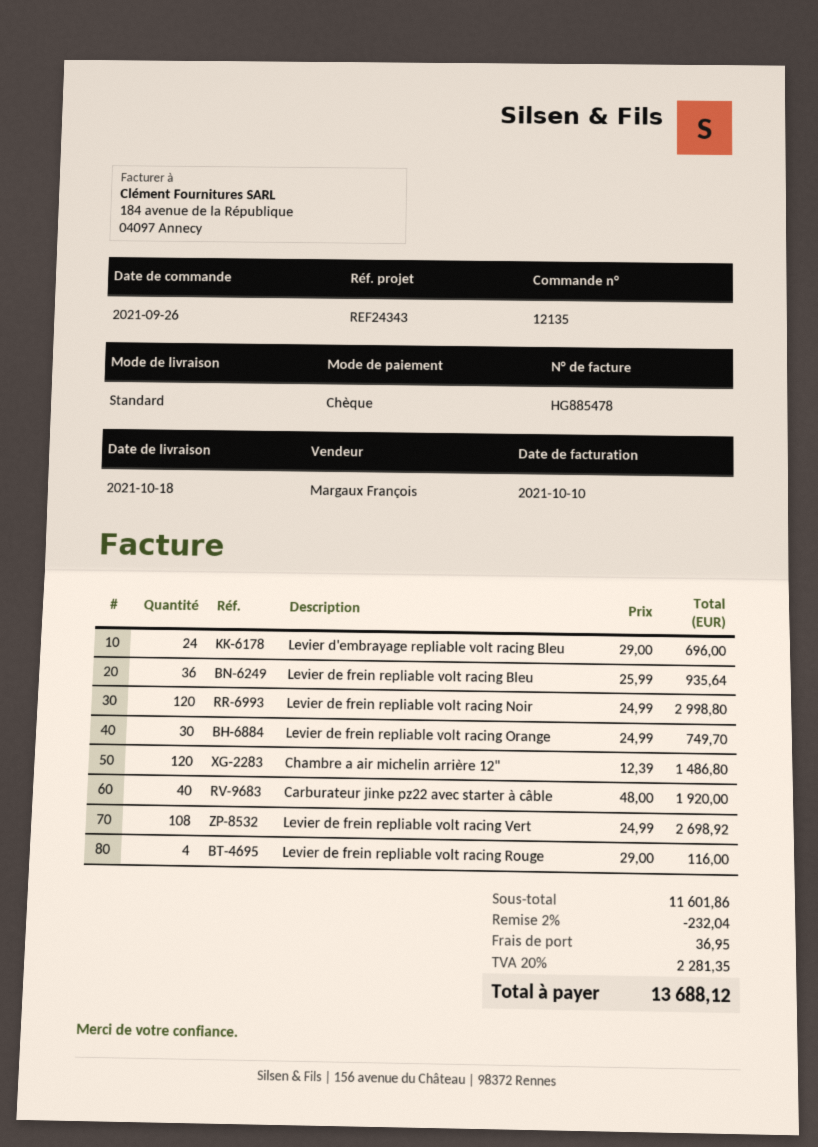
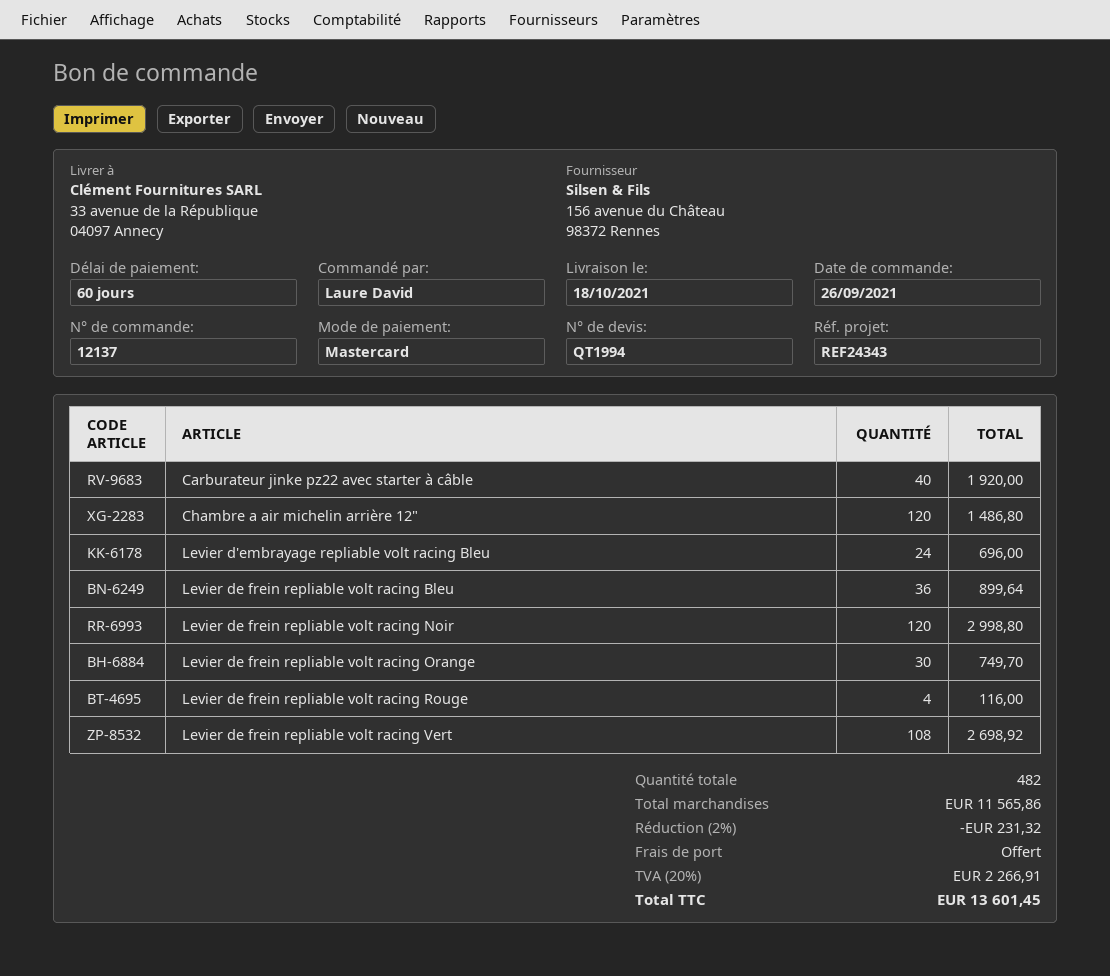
order number: 12135 -> 12137
payment method: cheque -> Mastercard
Levier de frein repliable volt racing Bleu: 36 for 935.64 -> 36 for 899.64
subtotal: 11601.86 -> 11565.86
discount: 2% = 232.04 -> 2% = 231.32
shipping: 36.95 -> 0.00
tax: 20% = 2281.35 -> 20% = 2266.91
total: 13688.12 -> 13601.45

